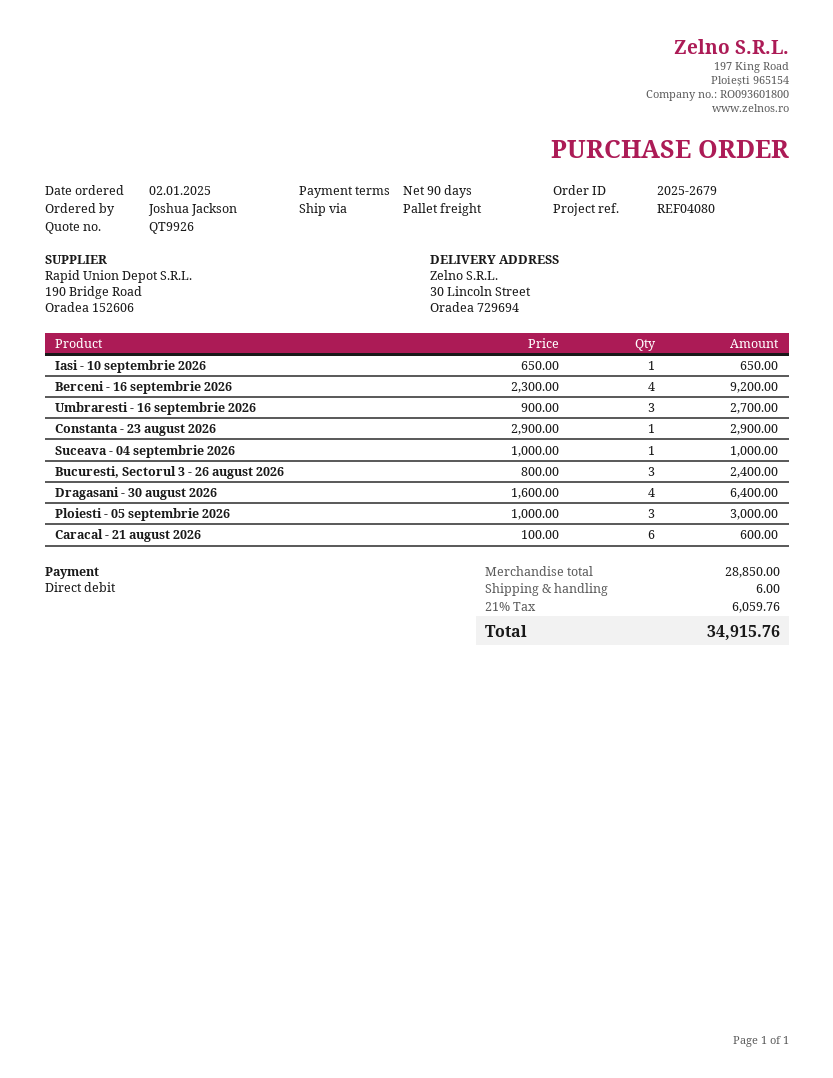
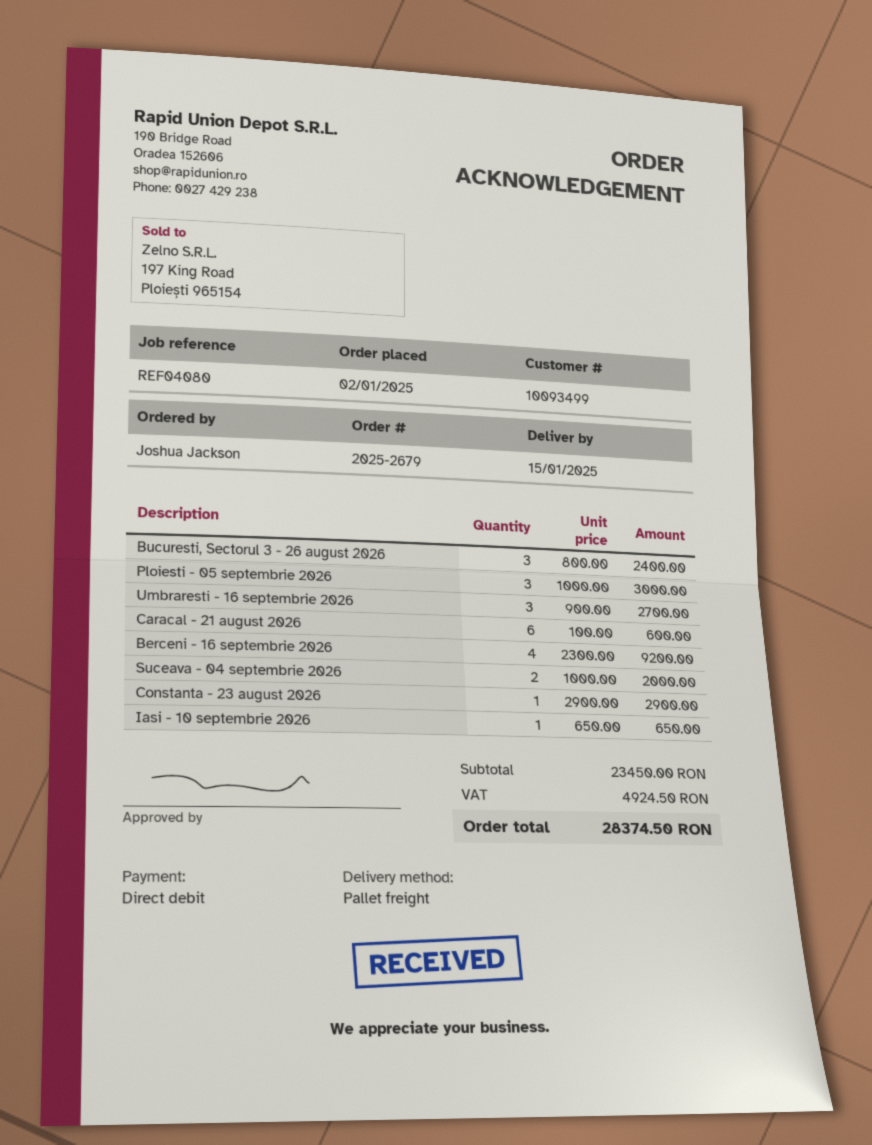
Suceava - 04 septembrie 2026: 1 x 1000.00 = 1000.00 -> 2 x 1000.00 = 2000.00
Dragasani - 30 august 2026: 4 x 1600.00 = 6400.00 -> none
subtotal: 28850.00 -> 23450.00
shipping: 6.00 -> none
tax: 6059.76 -> 4924.50
total: 34915.76 -> 28374.50

